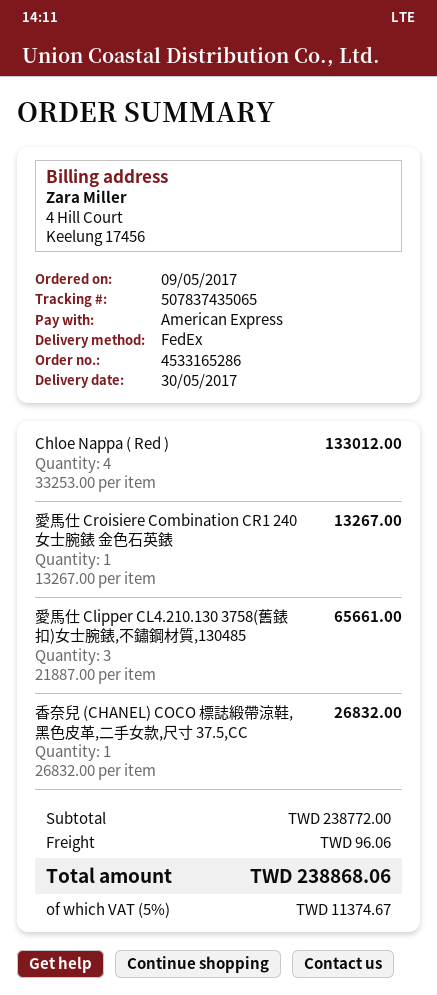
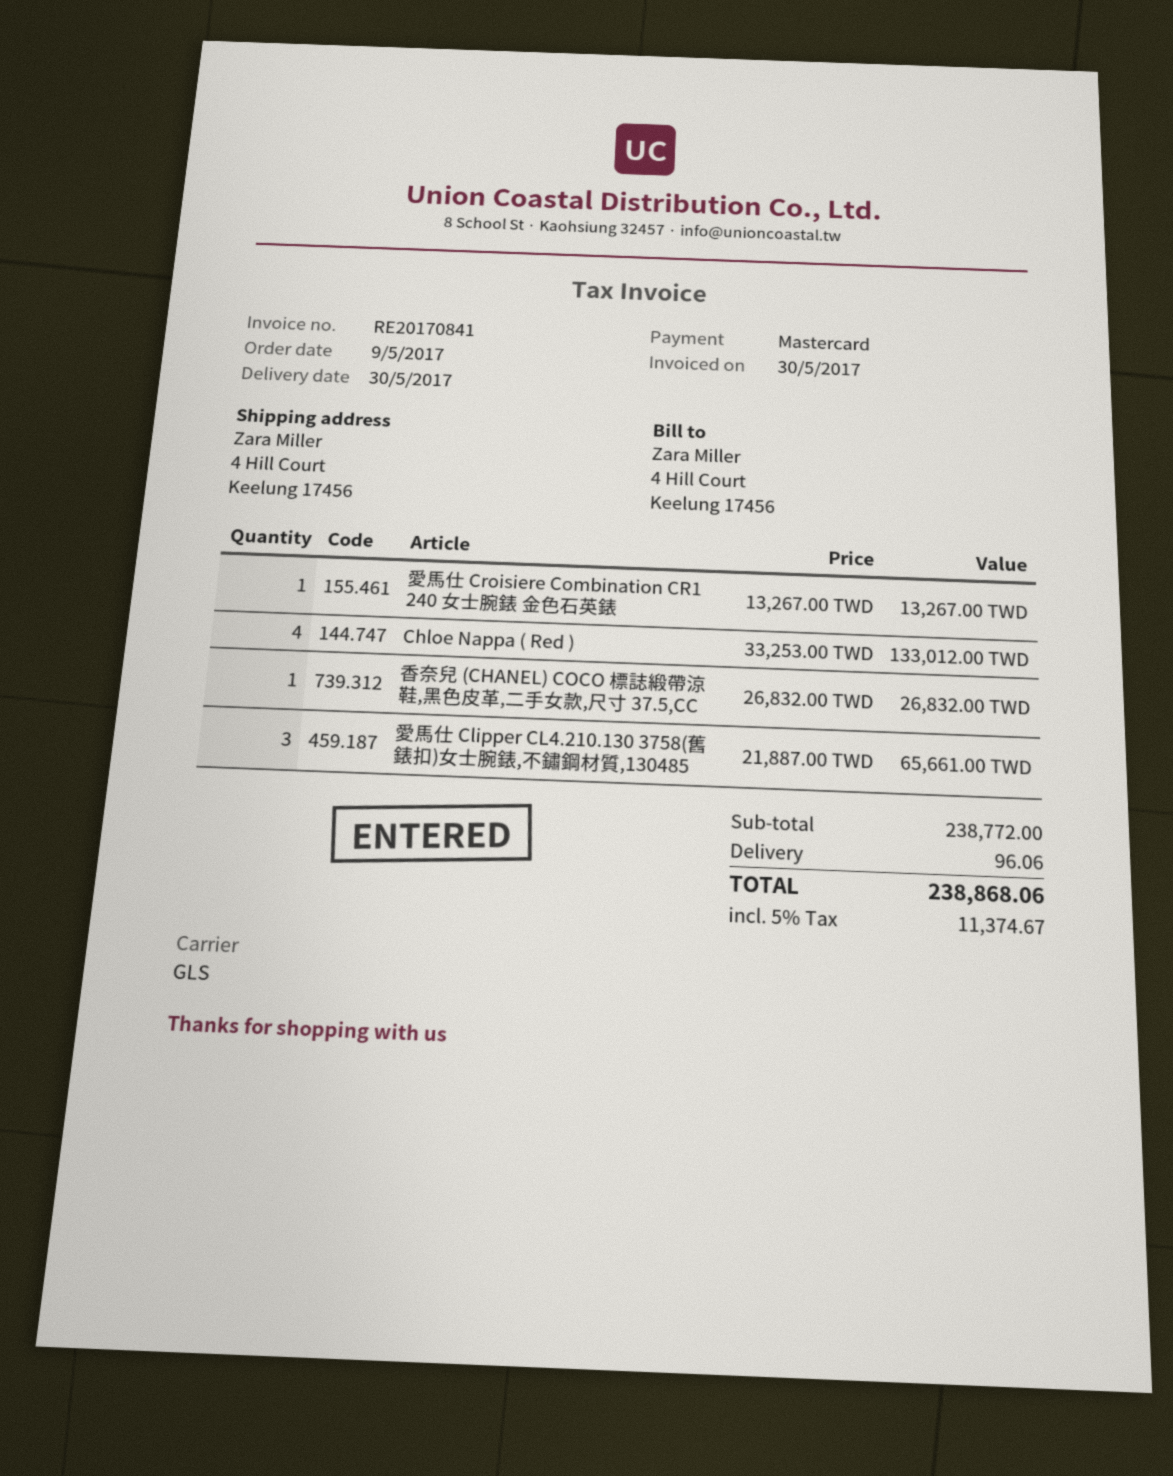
payment method: American Express -> Mastercard
shipping method: FedEx -> GLS

